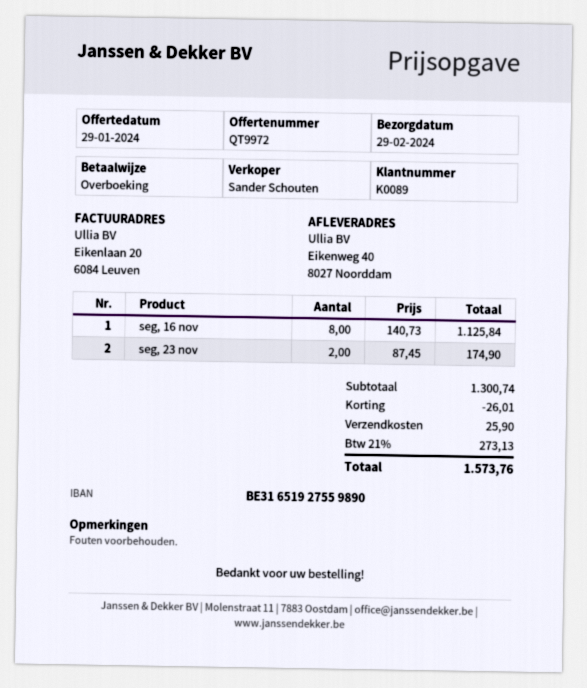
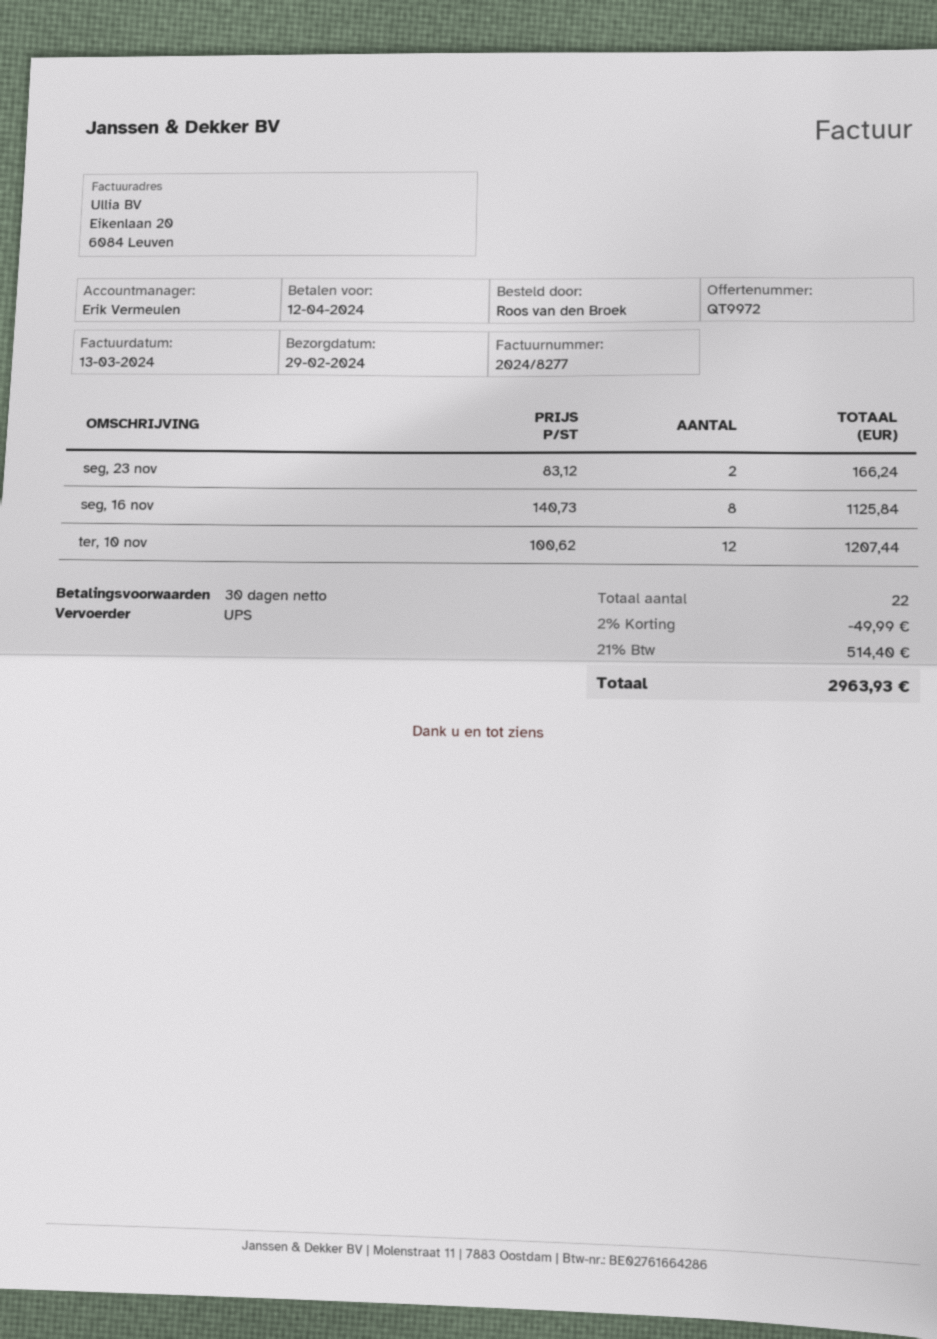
sales rep: Sander Schouten -> Erik Vermeulen
seg, 23 nov: 2 x 87.45 = 174.90 -> 2 x 83.12 = 166.24
ter, 10 nov: none -> 12 x 100.62 = 1207.44
discount: 26.01 -> 49.99
shipping: 25.90 -> none
tax: 21% = 273.13 -> 21% = 514.40
total: 1573.76 -> 2963.93

